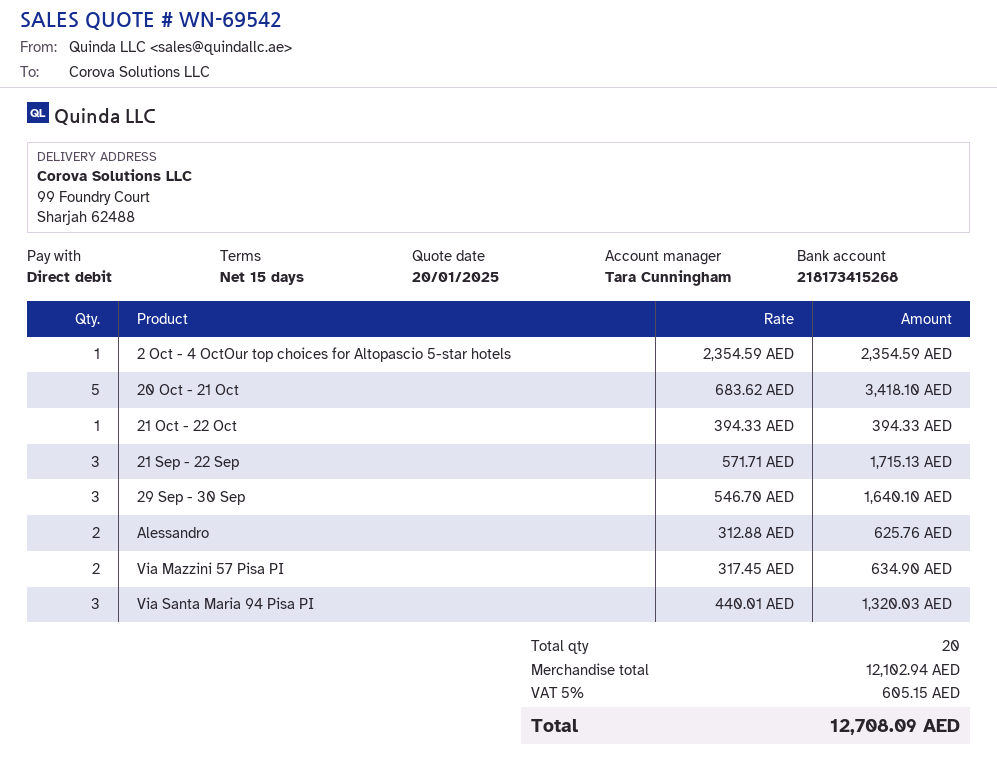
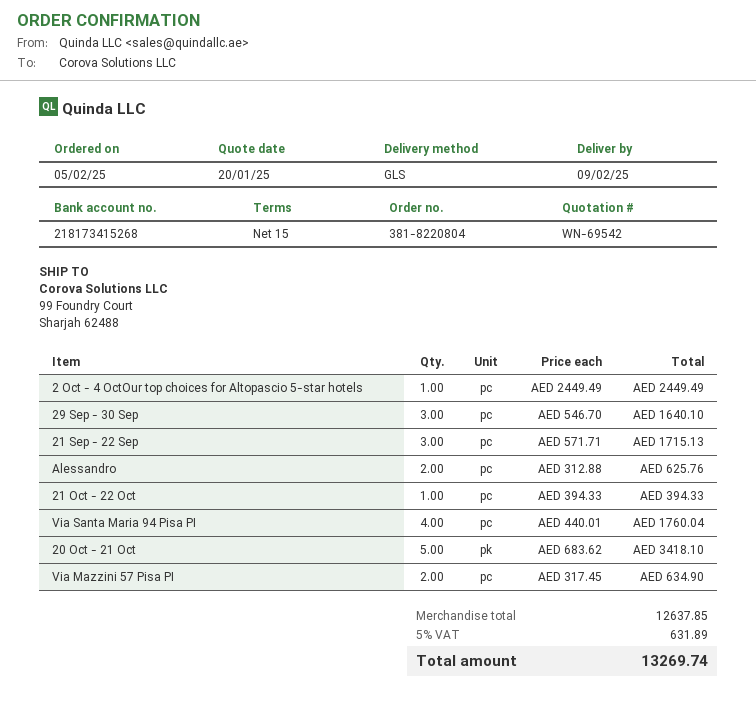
2 Oct - 4 OctOur top choices for Altopascio 5-star hotels: 1 x 2354.59 = 2354.59 -> 1 x 2449.49 = 2449.49
Via Santa Maria 94 Pisa PI: 3 x 440.01 = 1320.03 -> 4 x 440.01 = 1760.04
subtotal: 12102.94 -> 12637.85
tax: 5% = 605.15 -> 5% = 631.89
total: 12708.09 -> 13269.74

